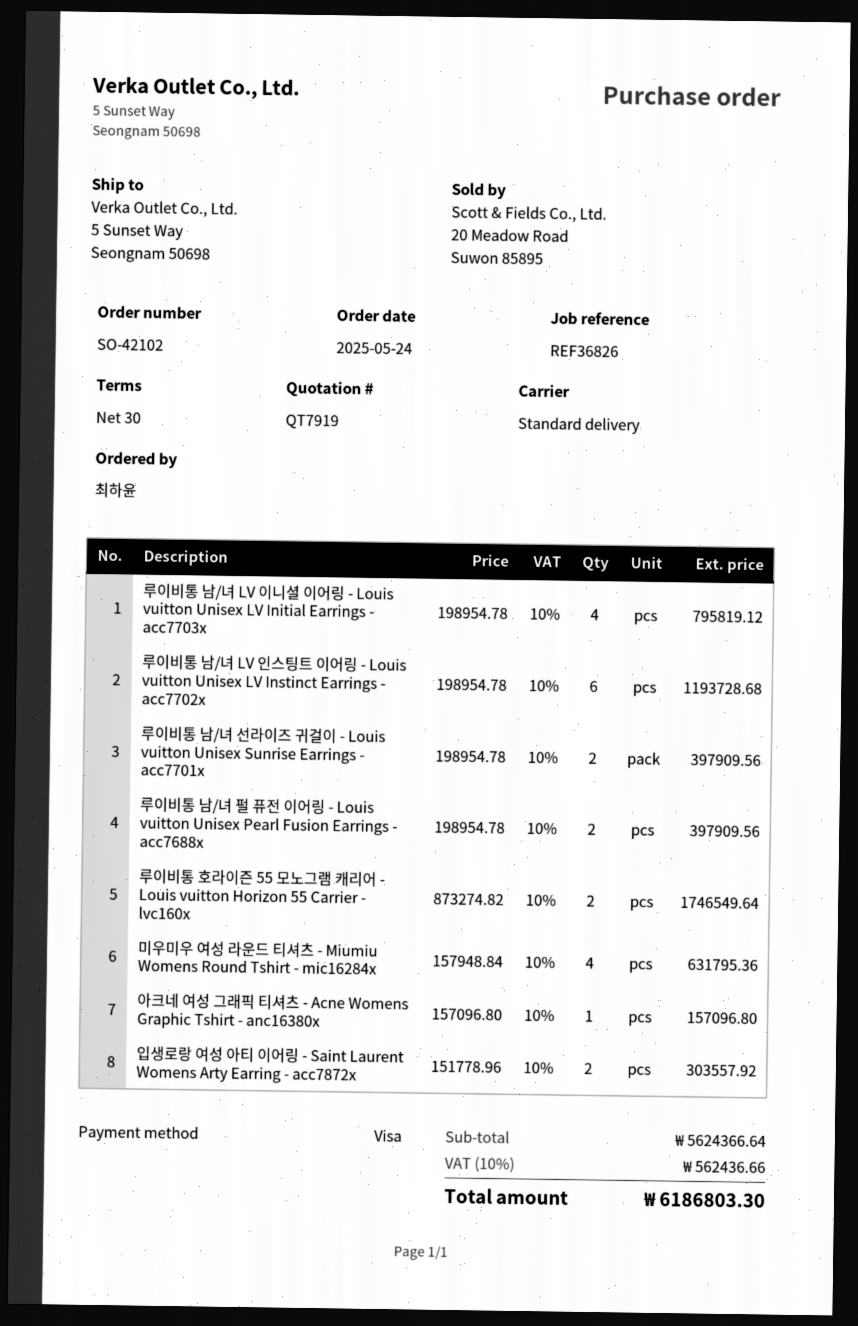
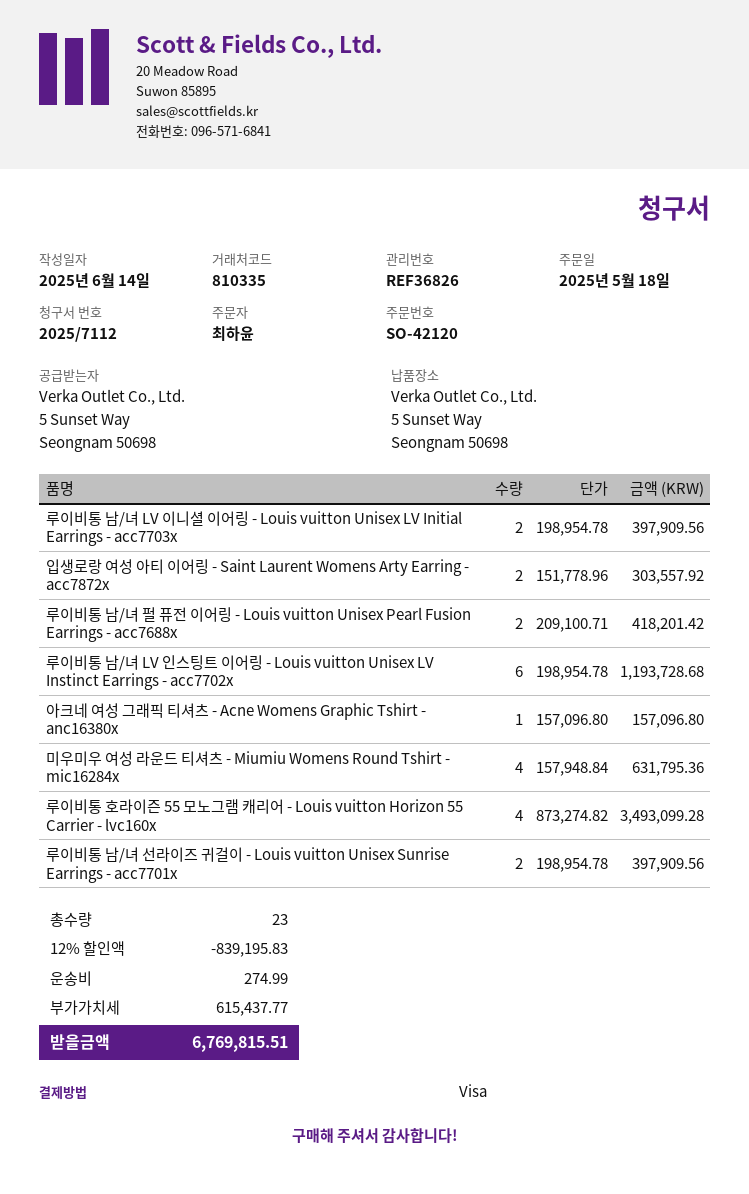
order number: SO-42102 -> SO-42120
order date: 2025-05-24 -> 2025-05-18
루이비통 남/녀 LV 이니셜 이어링 - Louis vuitton Unisex LV Initial Earrings - acc7703x: 4 x 198954.78 = 795819.12 -> 2 x 198954.78 = 397909.56
루이비통 남/녀 펄 퓨전 이어링 - Louis vuitton Unisex Pearl Fusion Earrings - acc7688x: 2 x 198954.78 = 397909.56 -> 2 x 209100.71 = 418201.42
루이비통 호라이즌 55 모노그램 캐리어 - Louis vuitton Horizon 55 Carrier - lvc160x: 2 x 873274.82 = 1746549.64 -> 4 x 873274.82 = 3493099.28
discount: none -> 12% = 839195.83
shipping: none -> 274.99
tax: 562436.66 -> 615437.77
total: 6186803.30 -> 6769815.51

